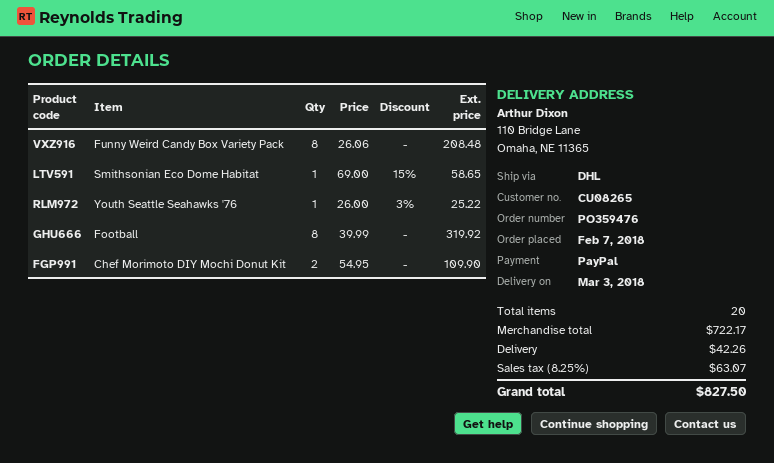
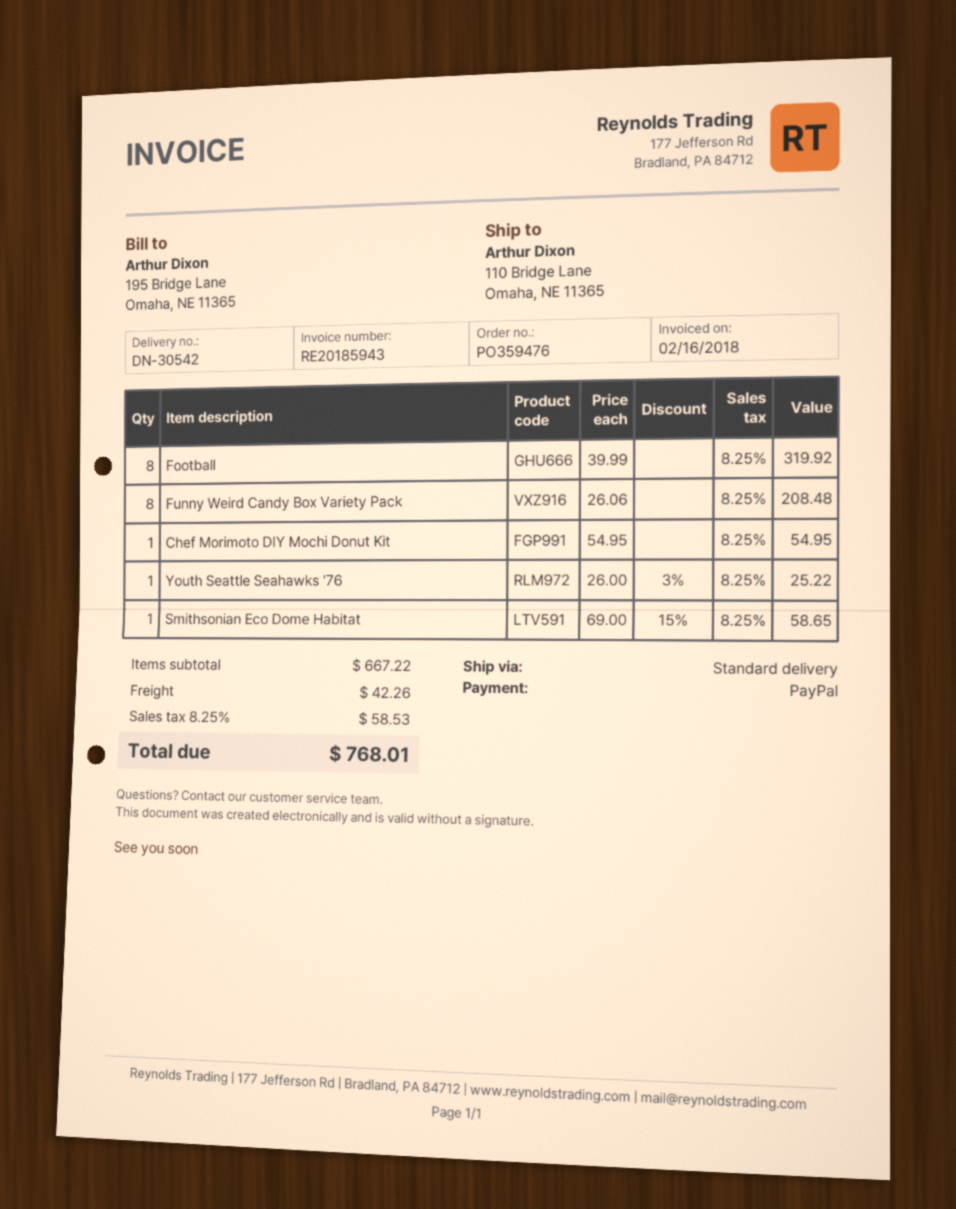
shipping method: DHL -> standard
Chef Morimoto DIY Mochi Donut Kit: 2 x 54.95 = 109.90 -> 1 x 54.95 = 54.95
subtotal: 722.17 -> 667.22
tax: 8.25% = 63.07 -> 8.25% = 58.53
total: 827.50 -> 768.01

